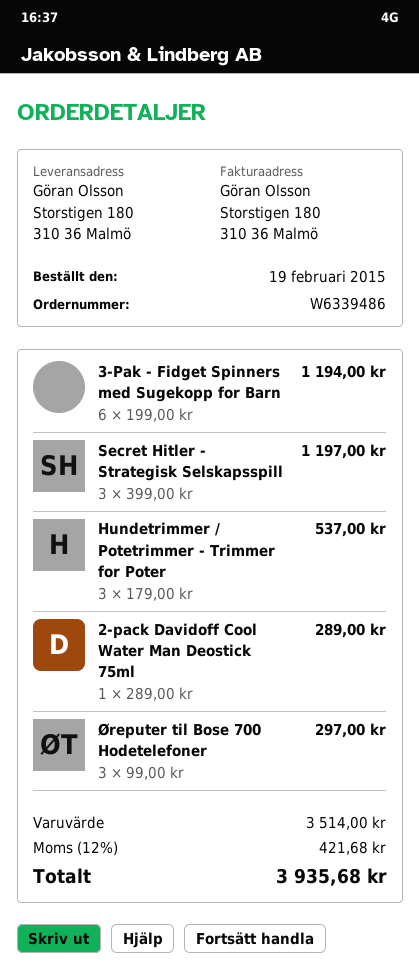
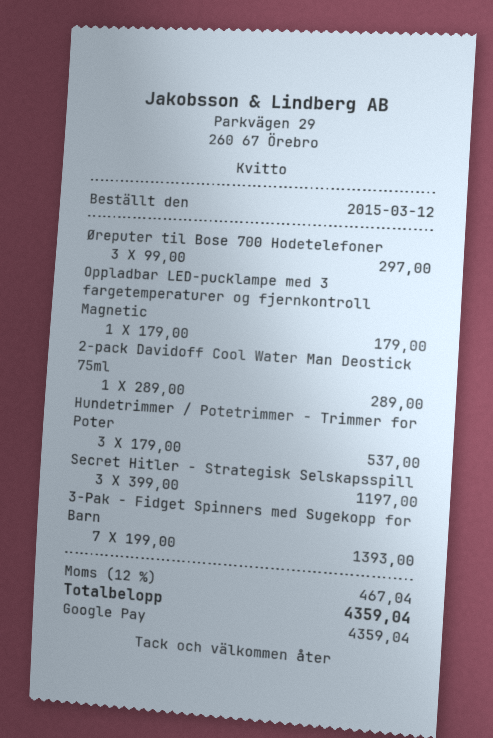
order date: 2015-02-19 -> 2015-03-12
3-Pak - Fidget Spinners med Sugekopp for Barn: 6 x 199.00 = 1194.00 -> 7 x 199.00 = 1393.00
Oppladbar LED-pucklampe med 3 fargetemperaturer og fjernkontroll Magnetic: none -> 1 x 179.00 = 179.00
tax: 12% = 421.68 -> 12% = 467.04
total: 3935.68 -> 4359.04

